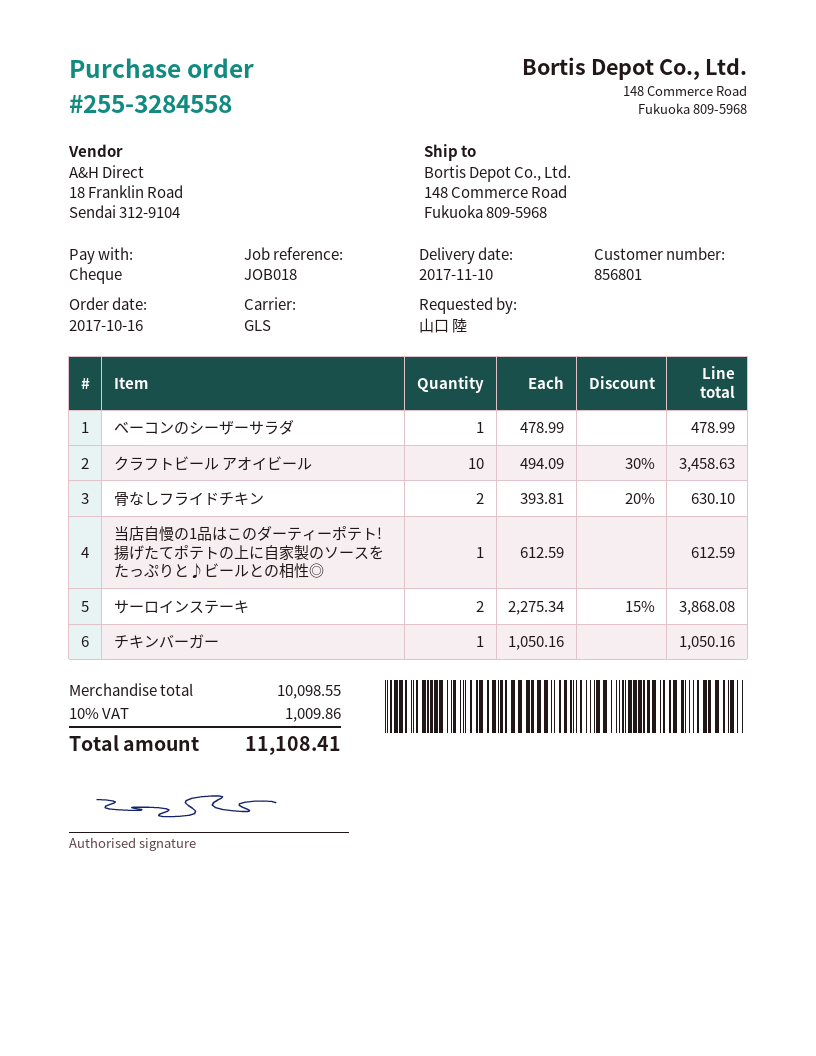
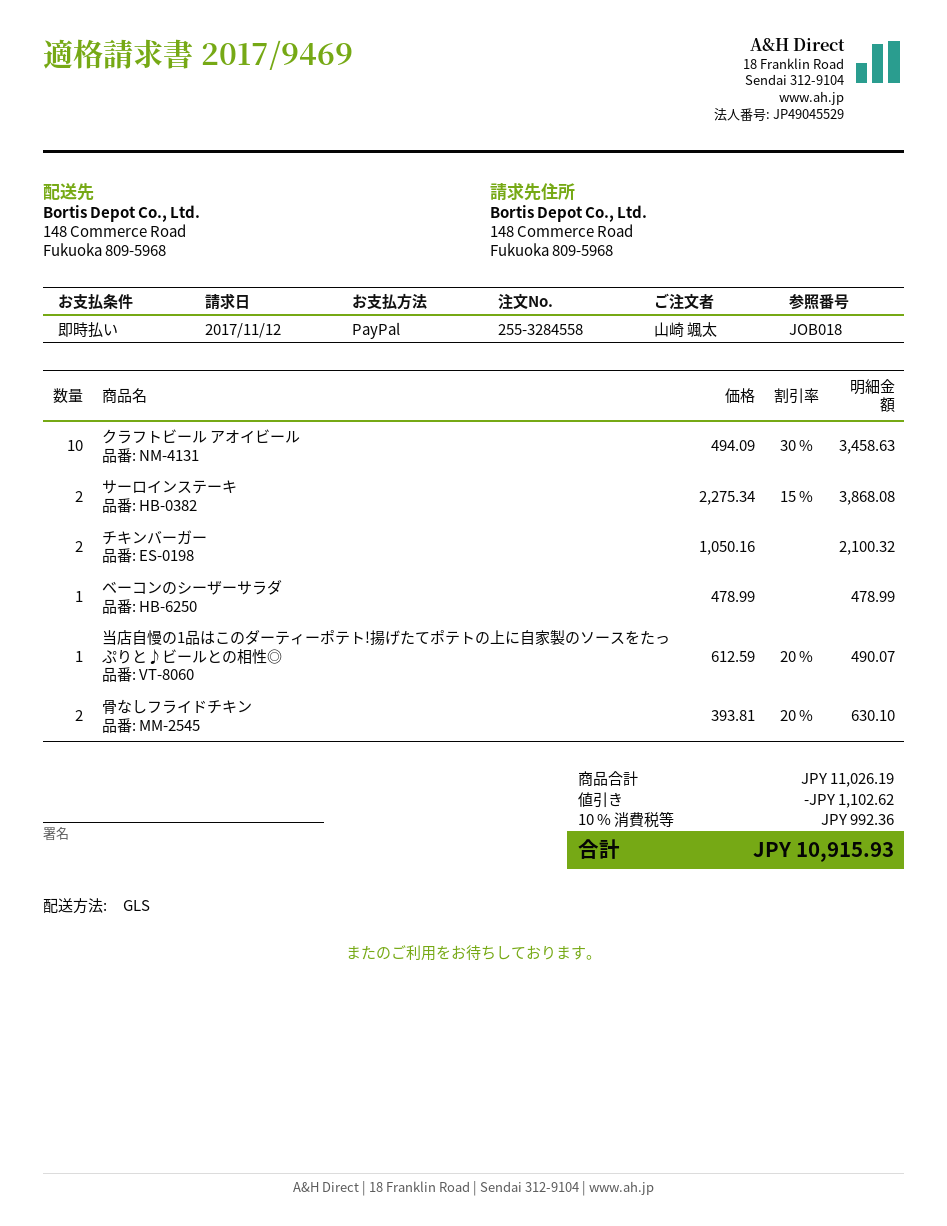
ordered by: 山口 陸 -> 山崎 颯太
payment method: cheque -> PayPal
当店自慢の1品はこのダーティーポテト!揚げたてポテトの上に自家製のソースをたっぷりと♪ビールとの相性◎: 1 x 612.59 = 612.59 -> 1 x 612.59 - 20% = 490.07
チキンバーガー: 1 x 1050.16 = 1050.16 -> 2 x 1050.16 = 2100.32
subtotal: 10098.55 -> 11026.19
discount: none -> 1102.62
tax: 10% = 1009.86 -> 10% = 992.36
total: 11108.41 -> 10915.93

